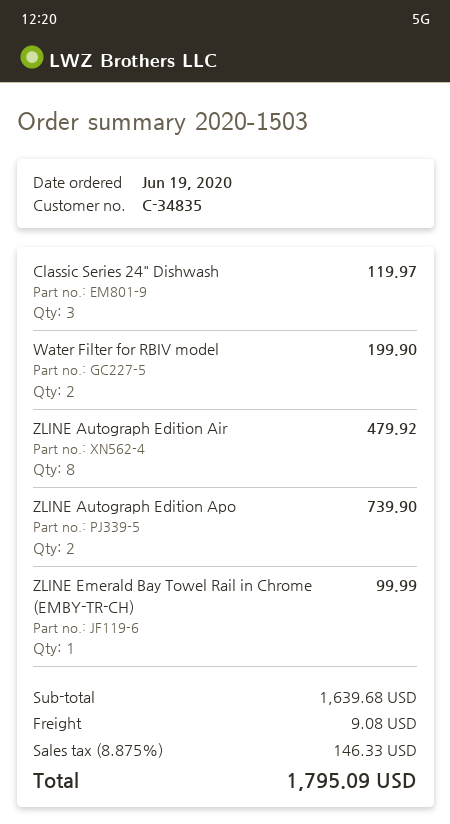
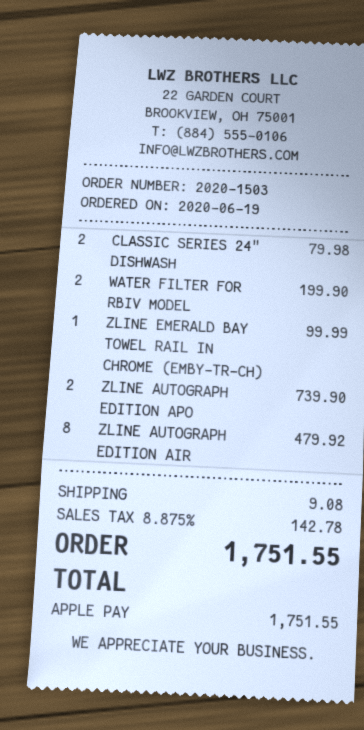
Classic Series 24" Dishwash: 3 for 119.97 -> 2 for 79.98
tax: 8.875% = 146.33 -> 8.875% = 142.78
total: 1795.09 -> 1751.55

